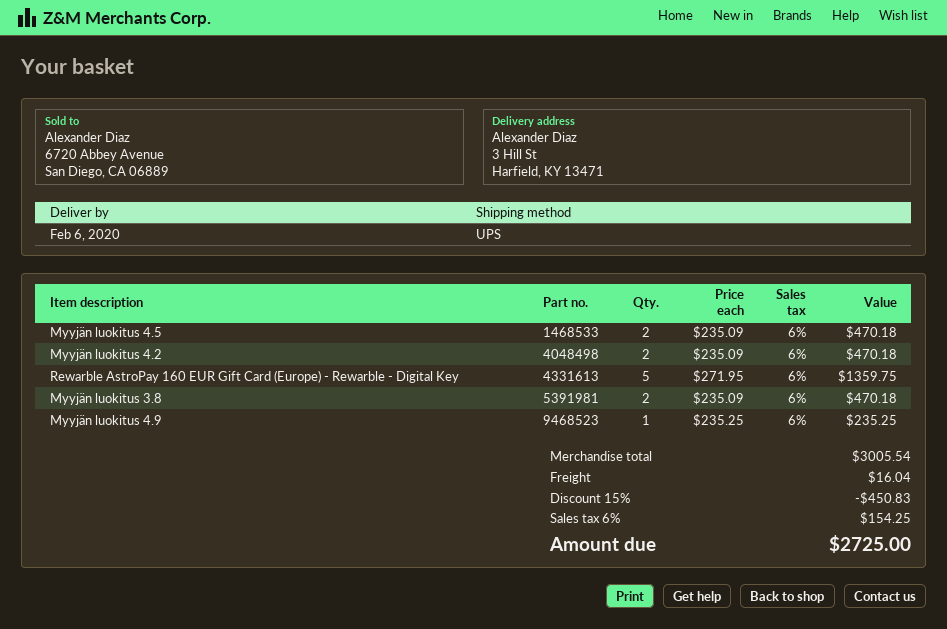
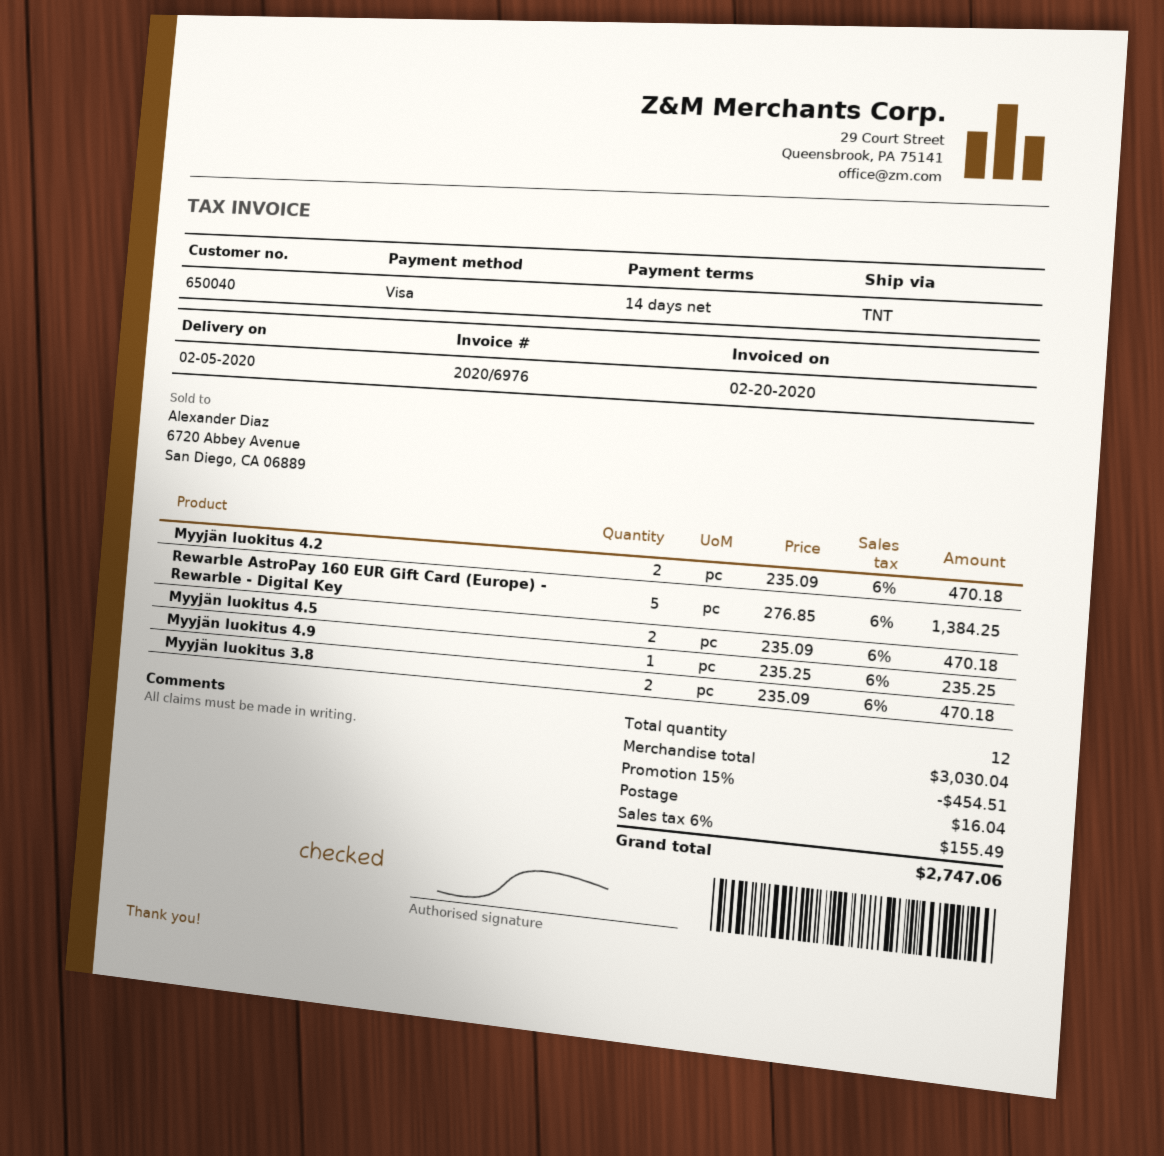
delivery date: 2020-02-06 -> 2020-02-05
shipping method: UPS -> TNT
Rewarble AstroPay 160 EUR Gift Card (Europe) - Rewarble - Digital Key: 5 x 271.95 = 1359.75 -> 5 x 276.85 = 1384.25
subtotal: 3005.54 -> 3030.04
discount: 15% = 450.83 -> 15% = 454.51
tax: 6% = 154.25 -> 6% = 155.49
total: 2725.00 -> 2747.06

